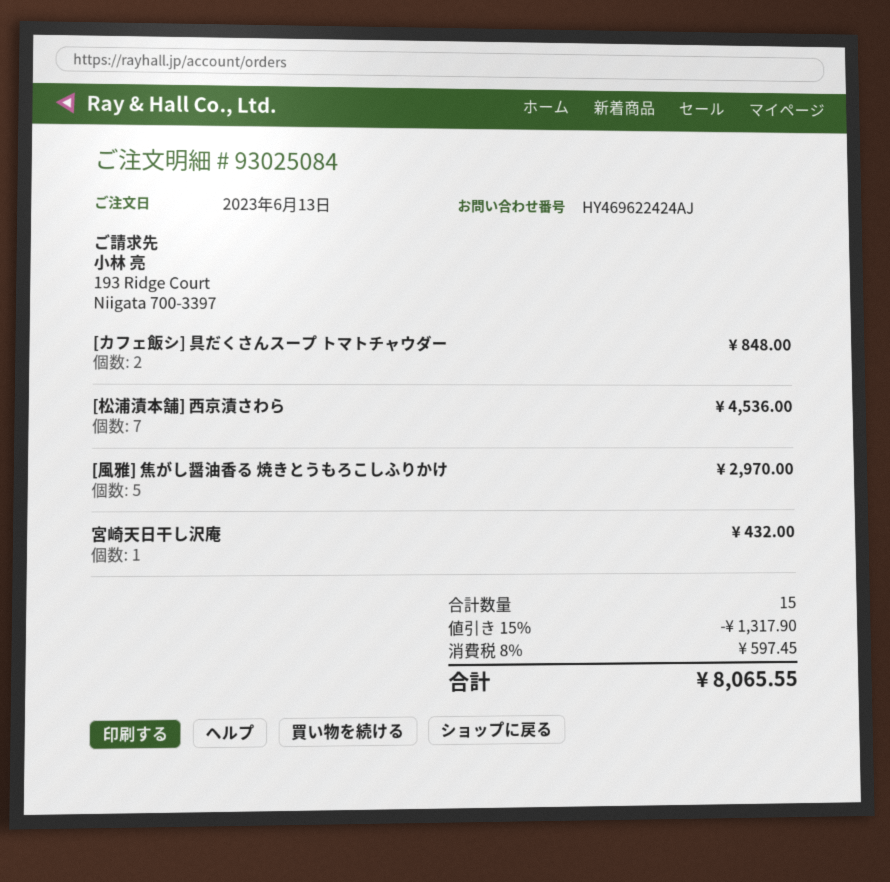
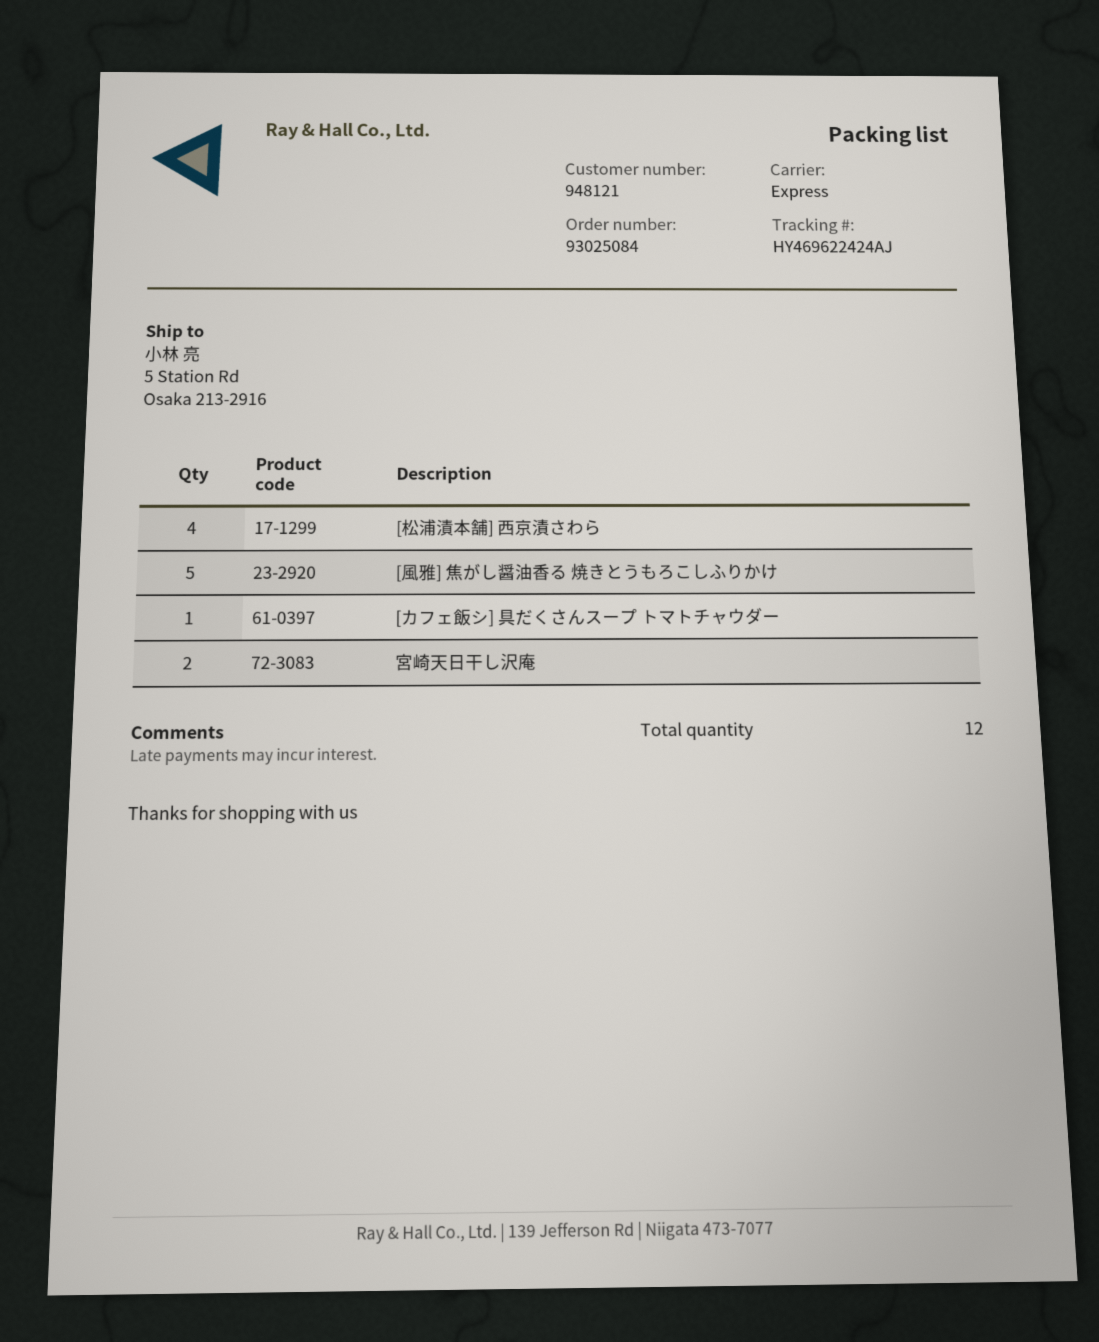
[カフェ飯シ] 具だくさんスープ トマトチャウダー: 2 -> 1
[松浦漬本舗] 西京漬さわら: 7 -> 4
宮崎天日干し沢庵: 1 -> 2
total quantity: 15 -> 12

